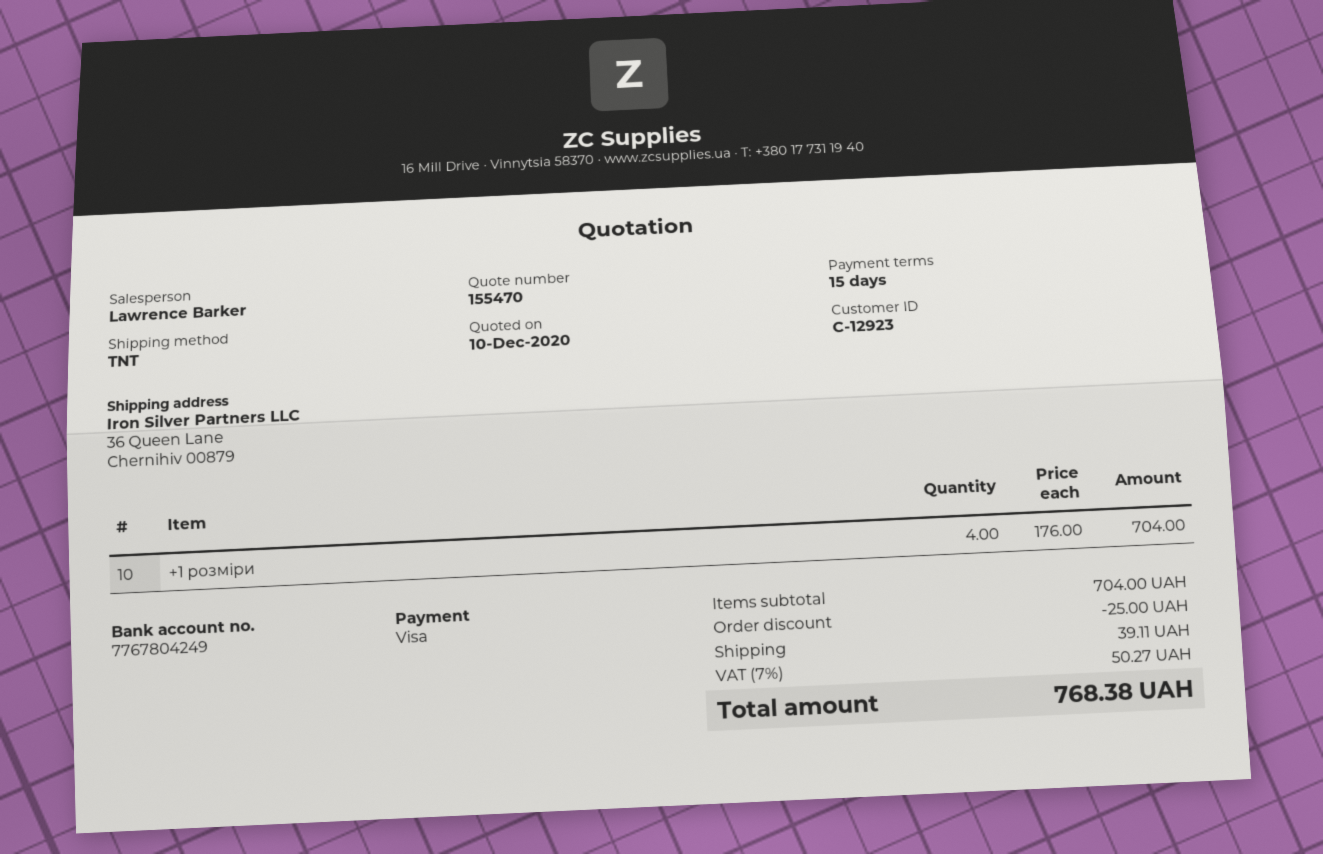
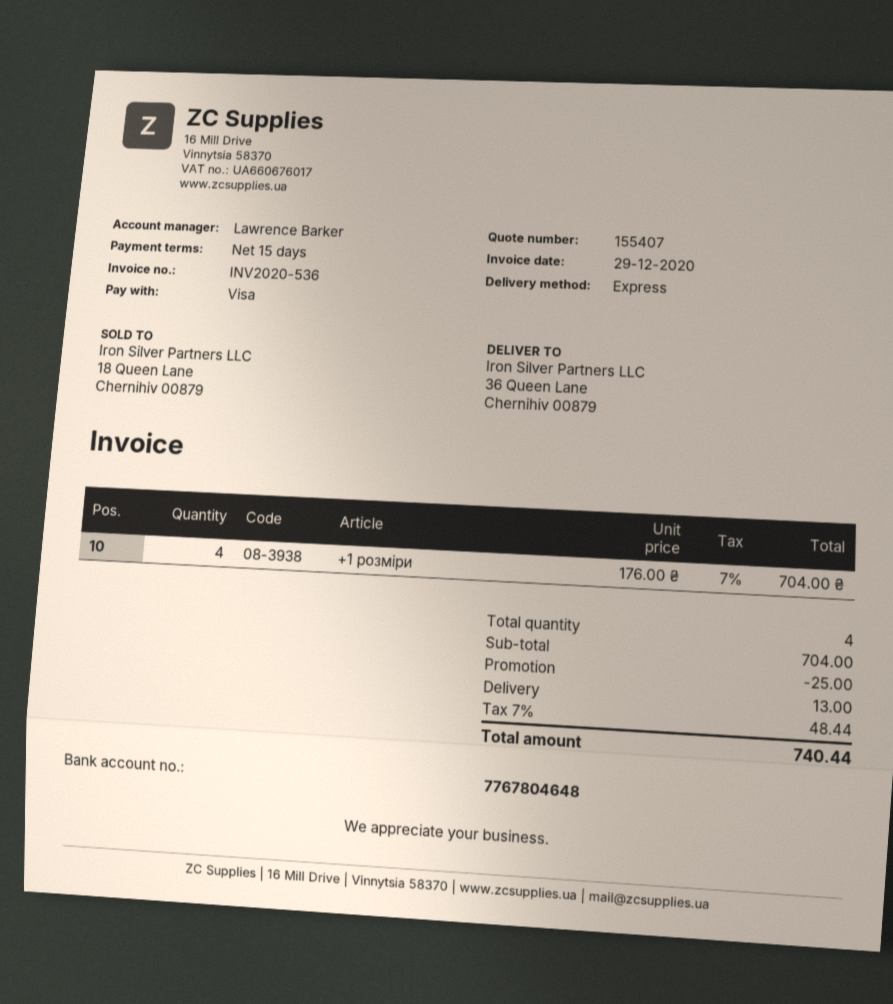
quote number: 155470 -> 155407
bank account: 7767804249 -> 7767804648
shipping method: TNT -> express
shipping: 39.11 -> 13.00
tax: 7% = 50.27 -> 7% = 48.44
total: 768.38 -> 740.44

